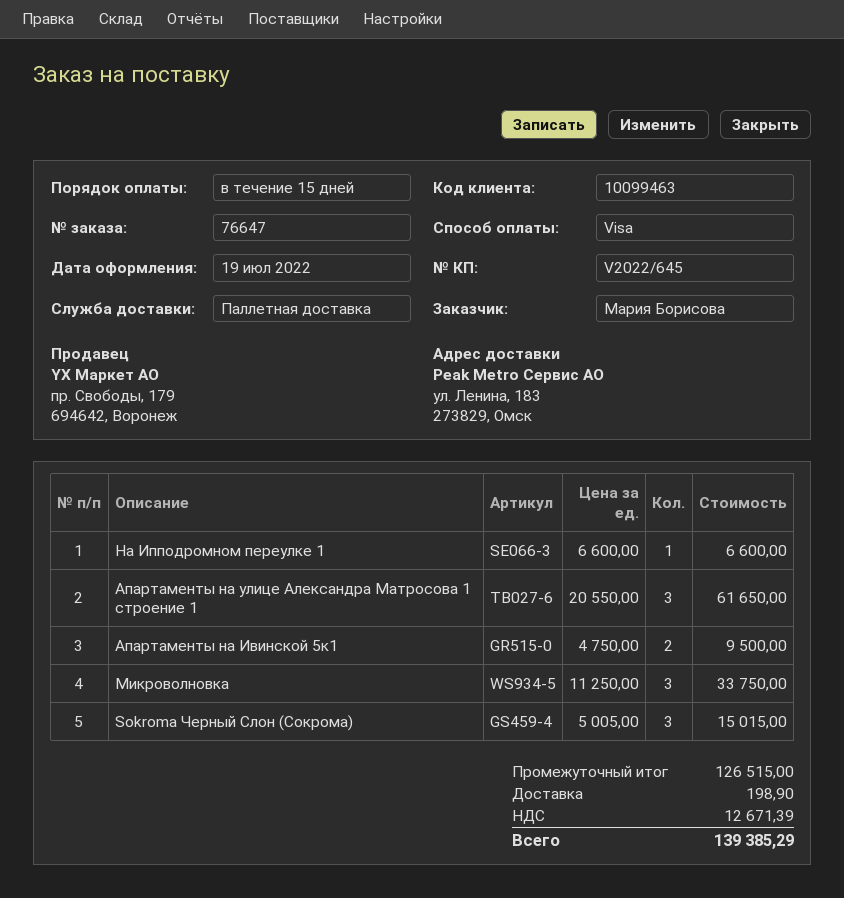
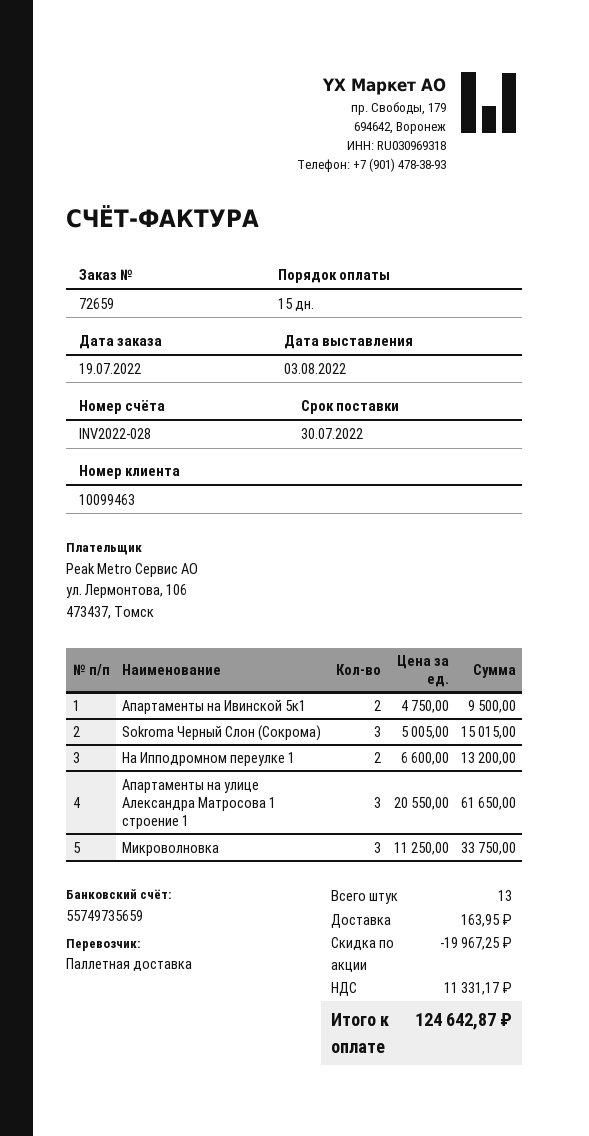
order number: 76647 -> 72659
На Ипподромном переулке 1: 1 x 6600.00 = 6600.00 -> 2 x 6600.00 = 13200.00
discount: none -> 19967.25
shipping: 198.90 -> 163.95
tax: 12671.39 -> 11331.17
total: 139385.29 -> 124642.87

